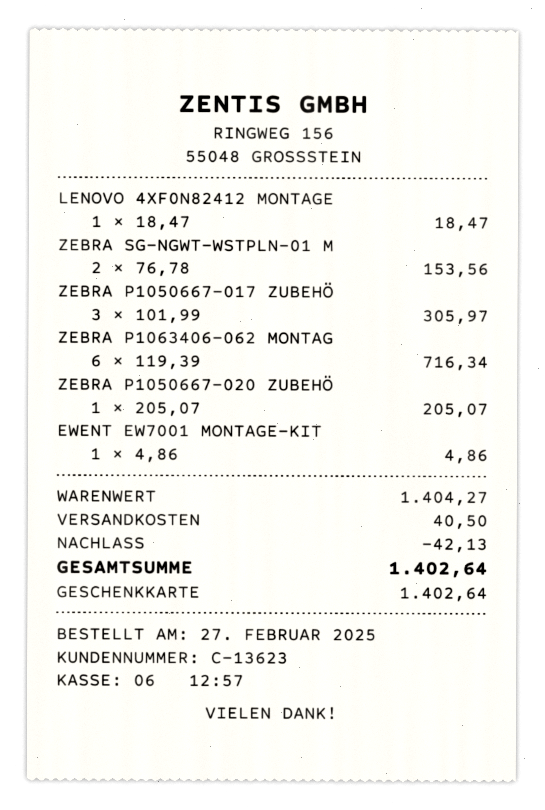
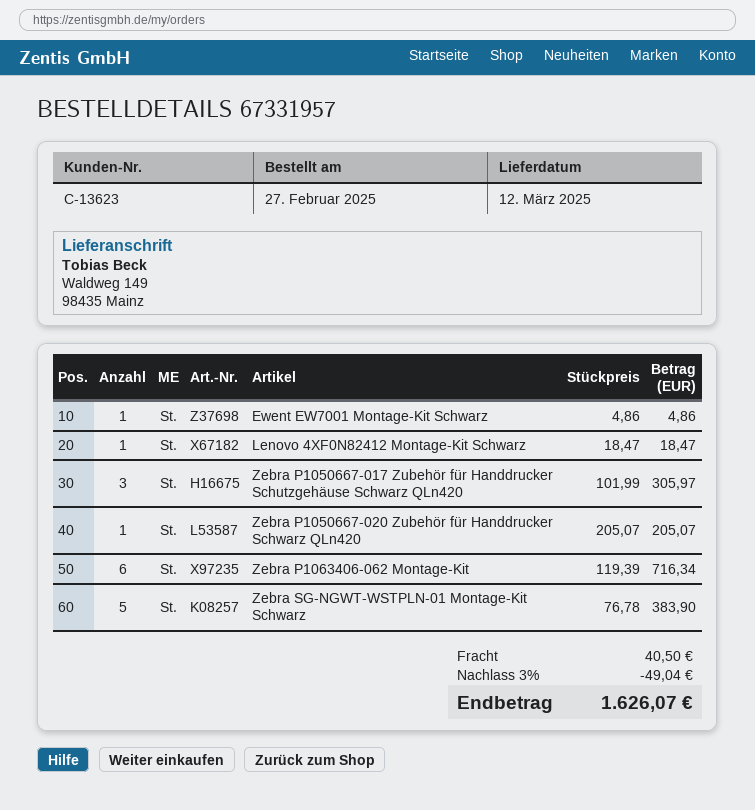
ZEBRA SG-NGWT-WSTPLN-01 M: 2 x 76.78 = 153.56 -> 5 x 76.78 = 383.90
discount: 42.13 -> 49.04
total: 1402.64 -> 1626.07

